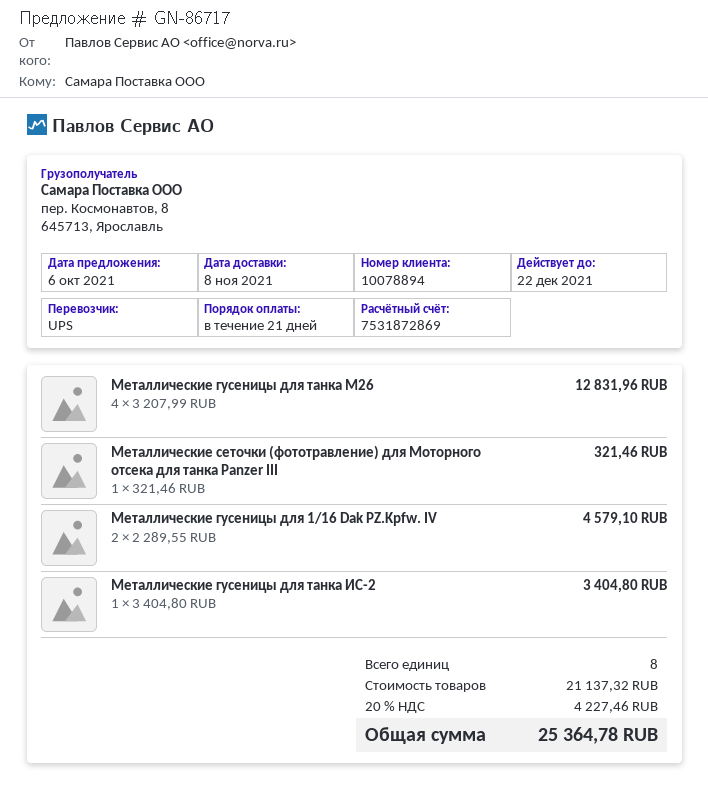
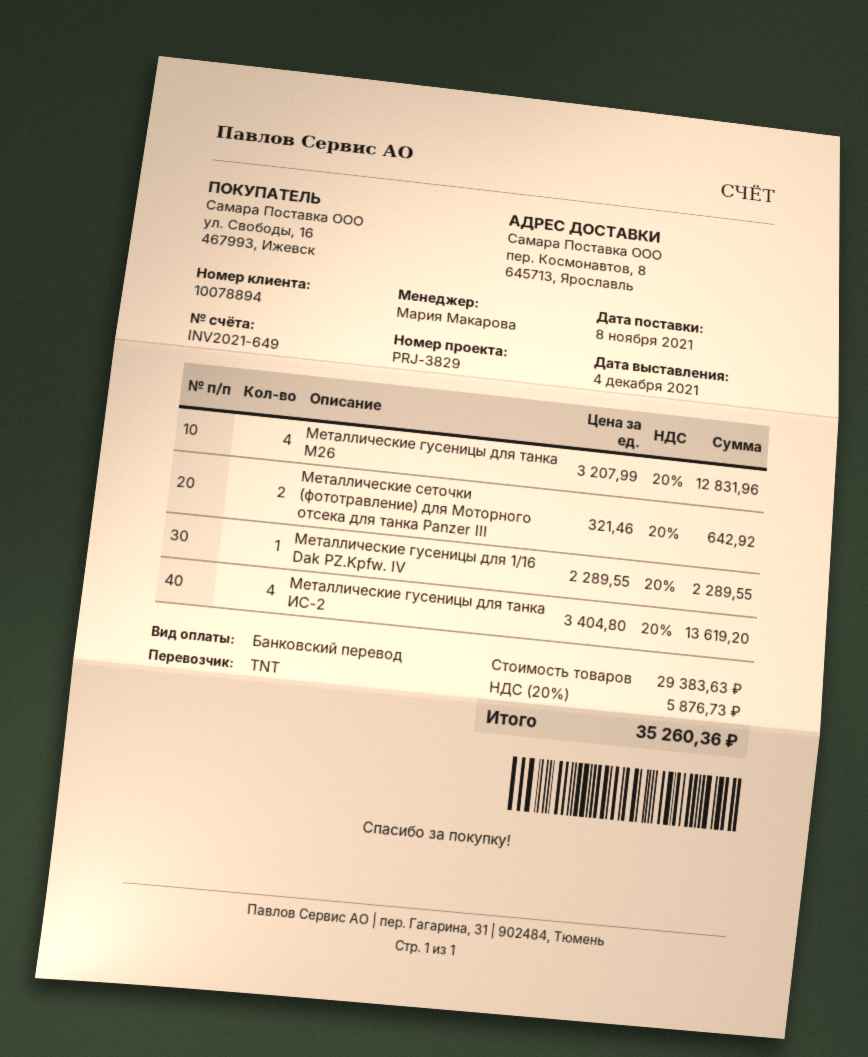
shipping method: UPS -> TNT
Металлические сеточки (фототравление) для Моторного отсека для танка Panzer III: 1 x 321.46 = 321.46 -> 2 x 321.46 = 642.92
Металлические гусеницы для 1/16 Dak PZ.Kpfw. IV: 2 x 2289.55 = 4579.10 -> 1 x 2289.55 = 2289.55
Металлические гусеницы для танка ИС-2: 1 x 3404.80 = 3404.80 -> 4 x 3404.80 = 13619.20
subtotal: 21137.32 -> 29383.63
tax: 20% = 4227.46 -> 20% = 5876.73
total: 25364.78 -> 35260.36

